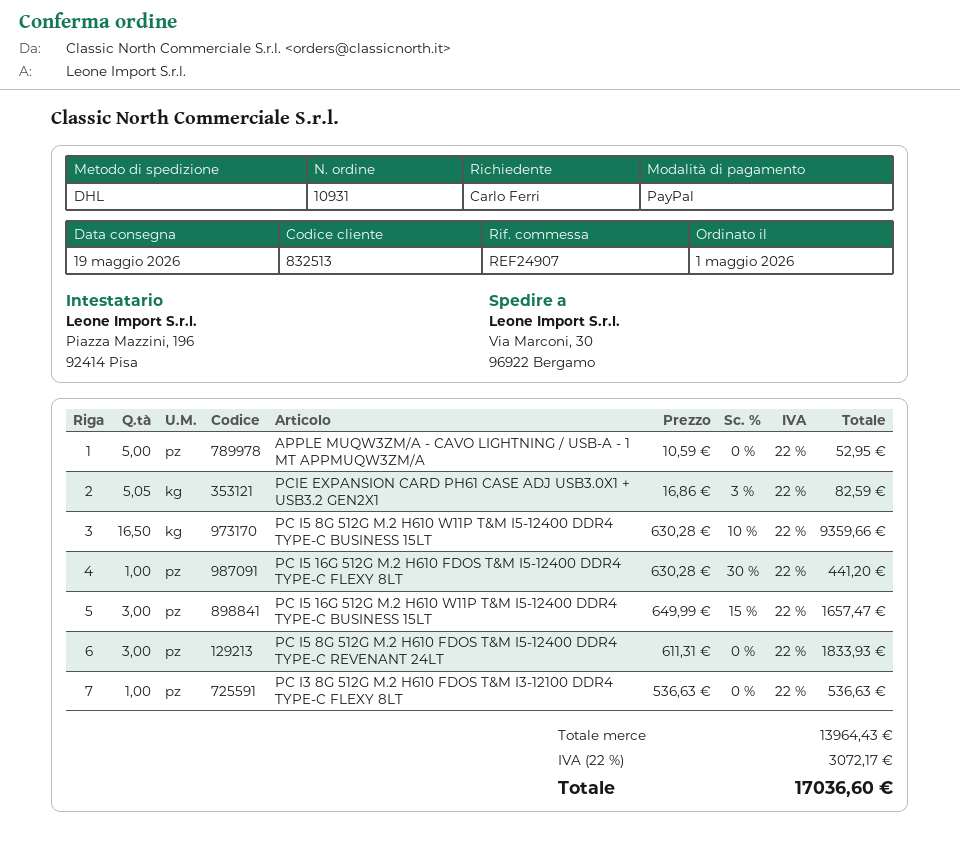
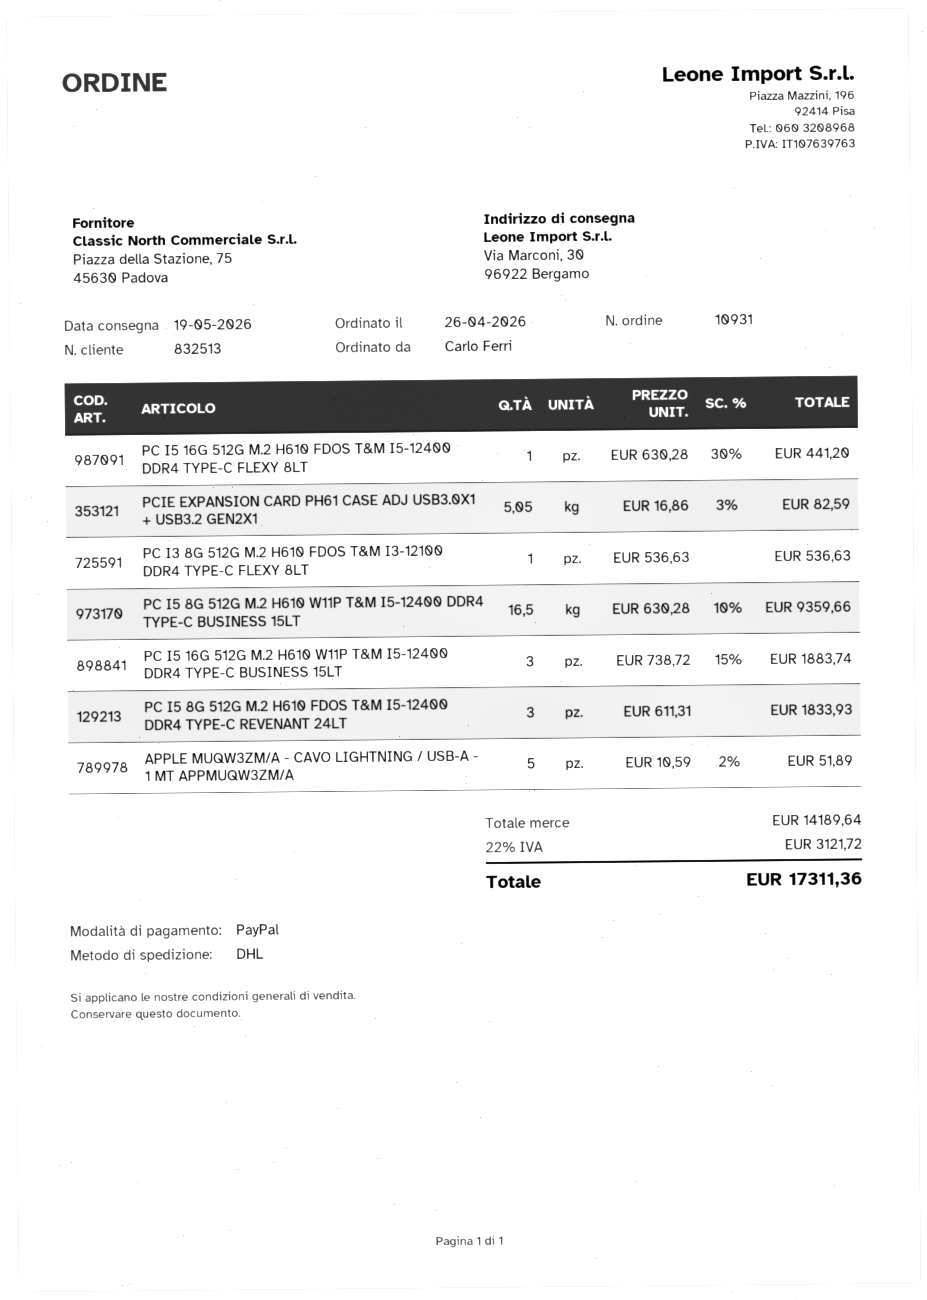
order date: 2026-05-01 -> 2026-04-26
APPLE MUQW3ZM/A - CAVO LIGHTNING / USB-A - 1 MT APPMUQW3ZM/A: 5 x 10.59 = 52.95 -> 5 x 10.59 - 2% = 51.89
PC I5 16G 512G M.2 H610 W11P T&M I5-12400 DDR4 TYPE-C BUSINESS 15LT: 3 x 649.99 - 15% = 1657.47 -> 3 x 738.72 - 15% = 1883.74
subtotal: 13964.43 -> 14189.64
tax: 22% = 3072.17 -> 22% = 3121.72
total: 17036.60 -> 17311.36

